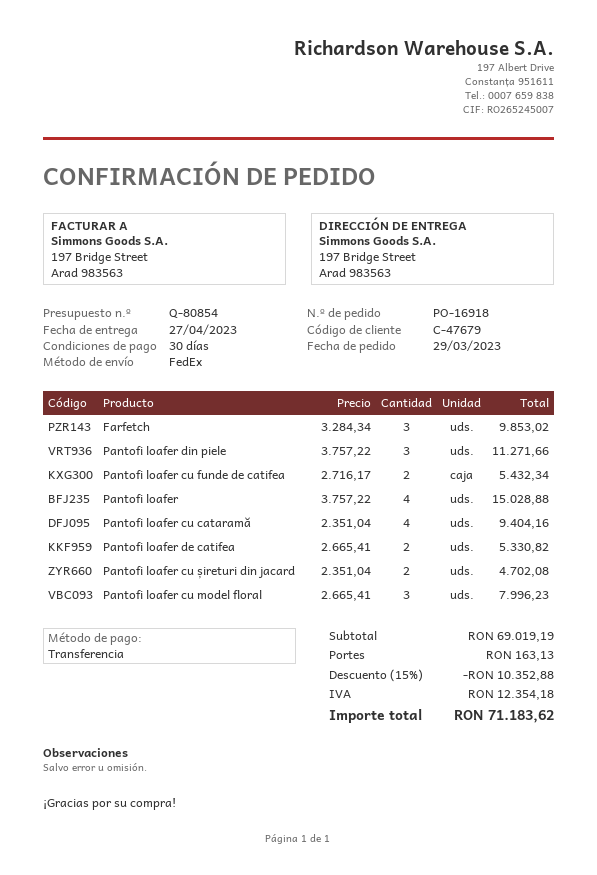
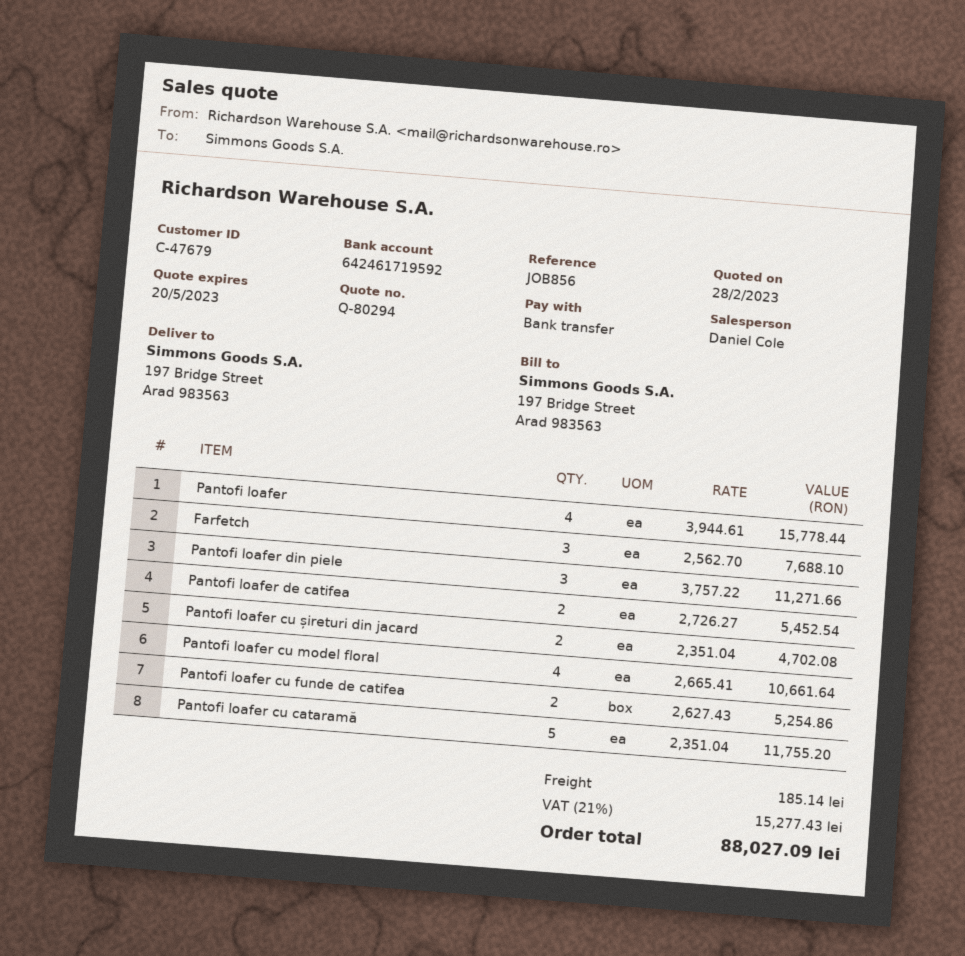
quote number: Q-80854 -> Q-80294
Farfetch: 3 x 3284.34 = 9853.02 -> 3 x 2562.70 = 7688.10
Pantofi loafer cu funde de catifea: 2 x 2716.17 = 5432.34 -> 2 x 2627.43 = 5254.86
Pantofi loafer: 4 x 3757.22 = 15028.88 -> 4 x 3944.61 = 15778.44
Pantofi loafer cu cataramă: 4 x 2351.04 = 9404.16 -> 5 x 2351.04 = 11755.20
Pantofi loafer de catifea: 2 x 2665.41 = 5330.82 -> 2 x 2726.27 = 5452.54
Pantofi loafer cu model floral: 3 x 2665.41 = 7996.23 -> 4 x 2665.41 = 10661.64
discount: 15% = 10352.88 -> none
shipping: 163.13 -> 185.14
tax: 12354.18 -> 15277.43
total: 71183.62 -> 88027.09

